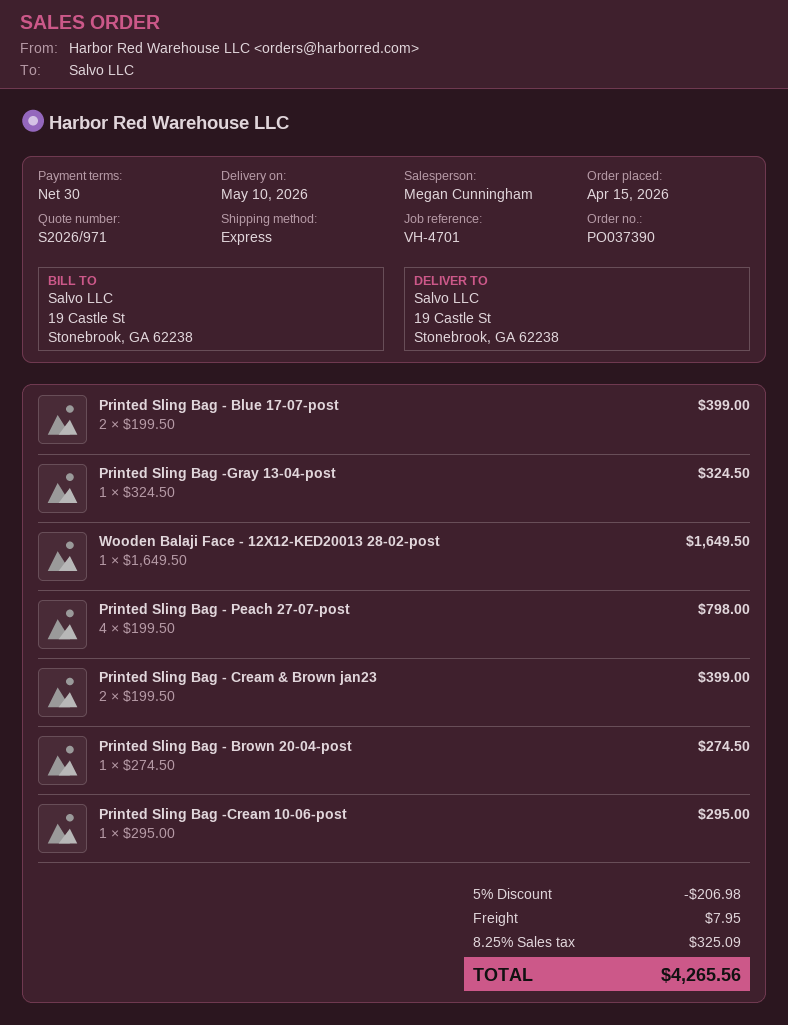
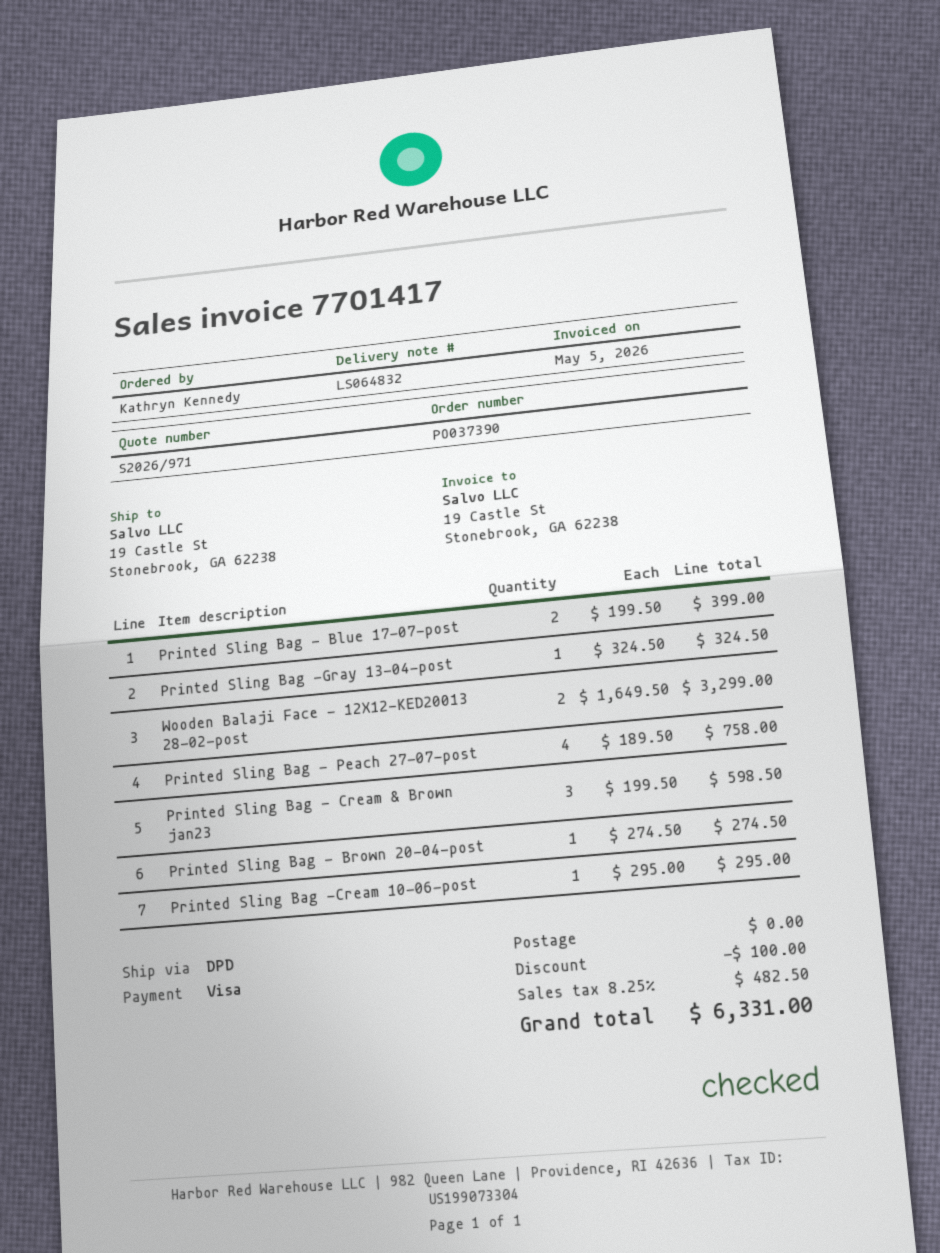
shipping method: express -> DPD
Wooden Balaji Face - 12X12-KED20013 28-02-post: 1 x 1649.50 = 1649.50 -> 2 x 1649.50 = 3299.00
Printed Sling Bag - Peach 27-07-post: 4 x 199.50 = 798.00 -> 4 x 189.50 = 758.00
Printed Sling Bag - Cream & Brown jan23: 2 x 199.50 = 399.00 -> 3 x 199.50 = 598.50
discount: 206.98 -> 100.00
shipping: 7.95 -> 0.00
tax: 8.25% = 325.09 -> 8.25% = 482.50
total: 4265.56 -> 6331.00

